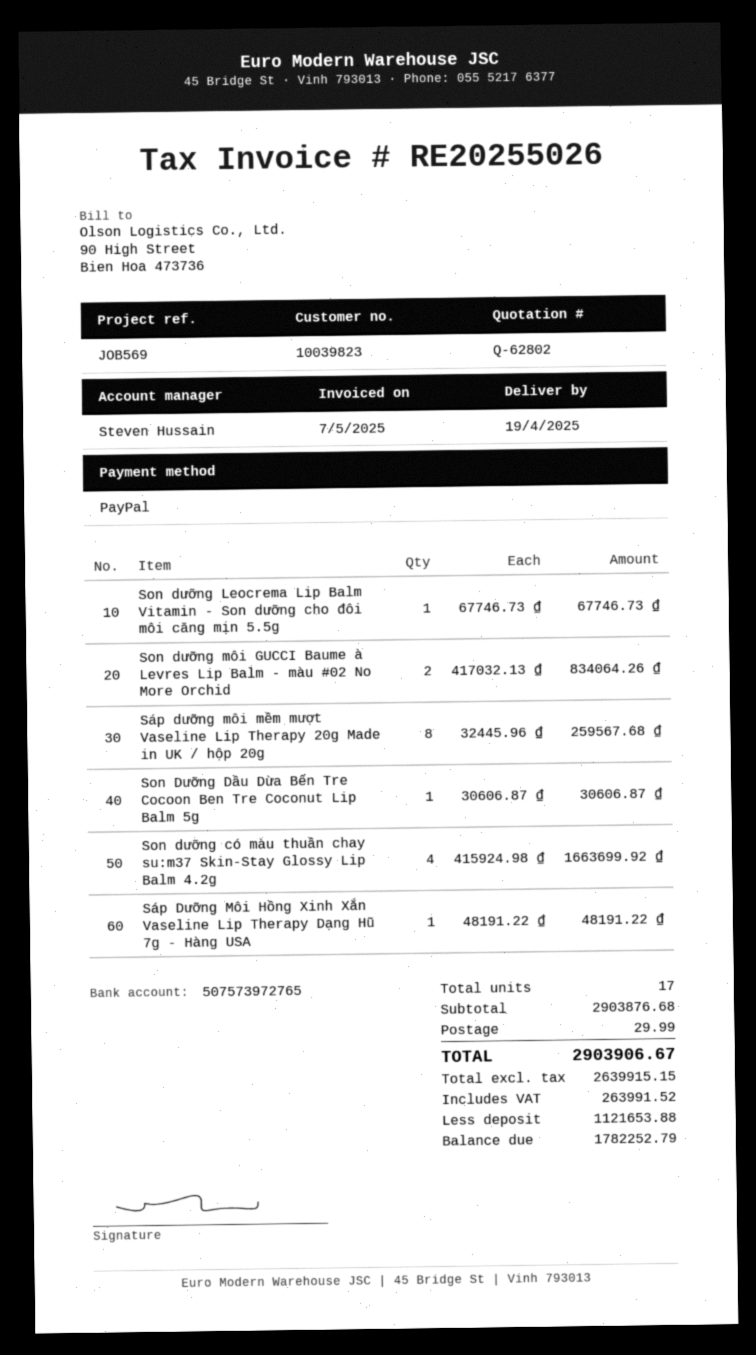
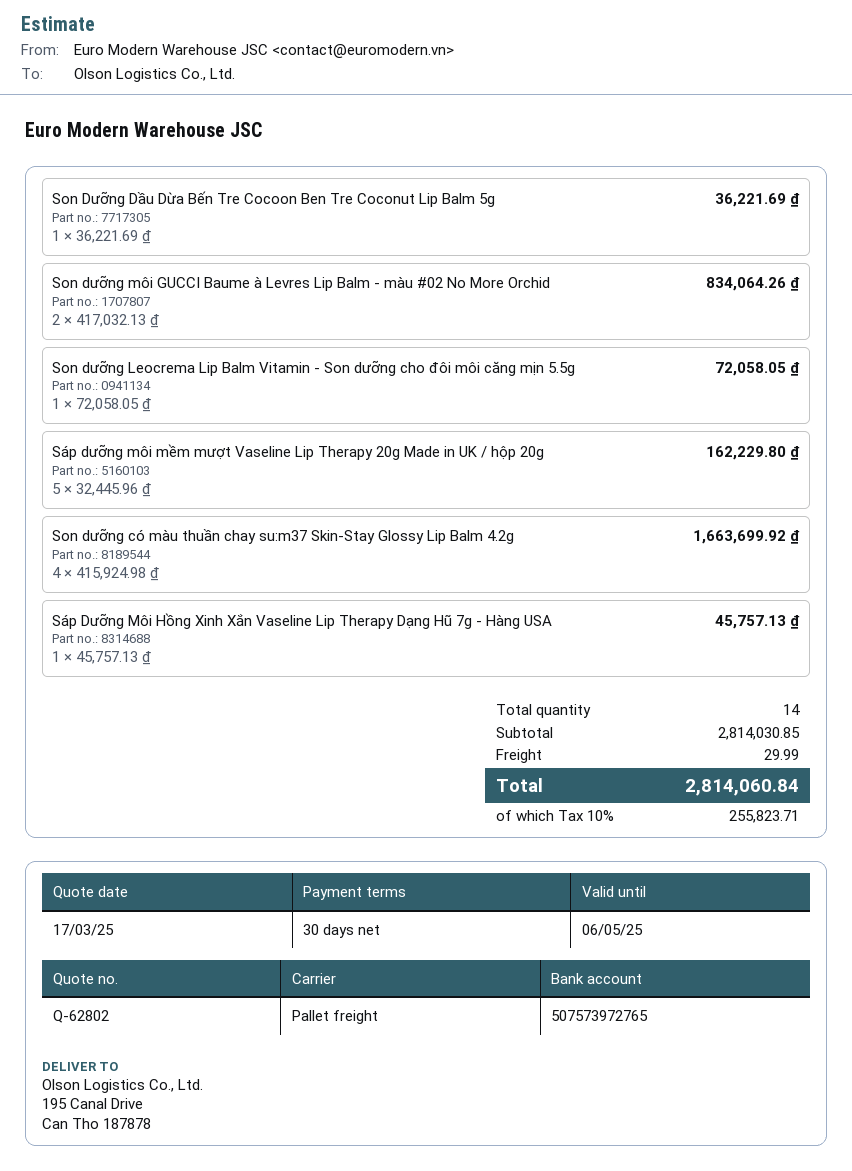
Son dưỡng Leocrema Lip Balm Vitamin - Son dưỡng cho đôi môi căng mịn 5.5g: 1 x 67746.73 = 67746.73 -> 1 x 72058.05 = 72058.05
Sáp dưỡng môi mềm mượt Vaseline Lip Therapy 20g Made in UK / hộp 20g: 8 x 32445.96 = 259567.68 -> 5 x 32445.96 = 162229.80
Son Dưỡng Dầu Dừa Bến Tre Cocoon Ben Tre Coconut Lip Balm 5g: 1 x 30606.87 = 30606.87 -> 1 x 36221.69 = 36221.69
Sáp Dưỡng Môi Hồng Xinh Xắn Vaseline Lip Therapy Dạng Hũ 7g - Hàng USA: 1 x 48191.22 = 48191.22 -> 1 x 45757.13 = 45757.13
total quantity: 17 -> 14
subtotal: 2903876.68 -> 2814030.85
tax: 263991.52 -> 255823.71
total: 2903906.67 -> 2814060.84

